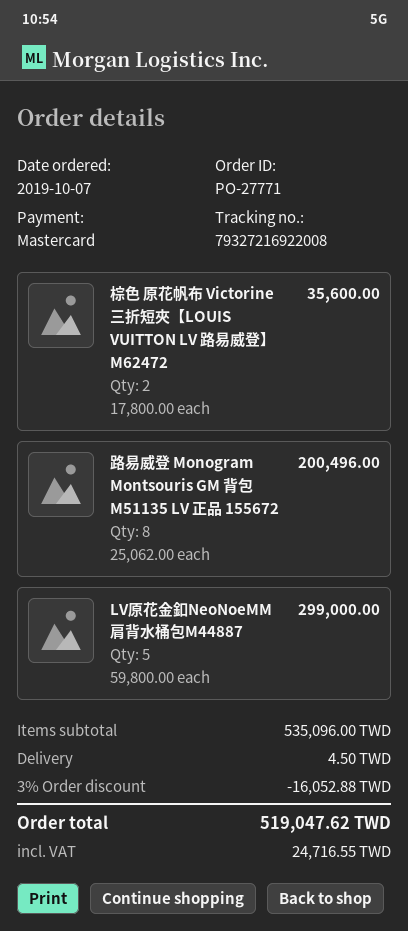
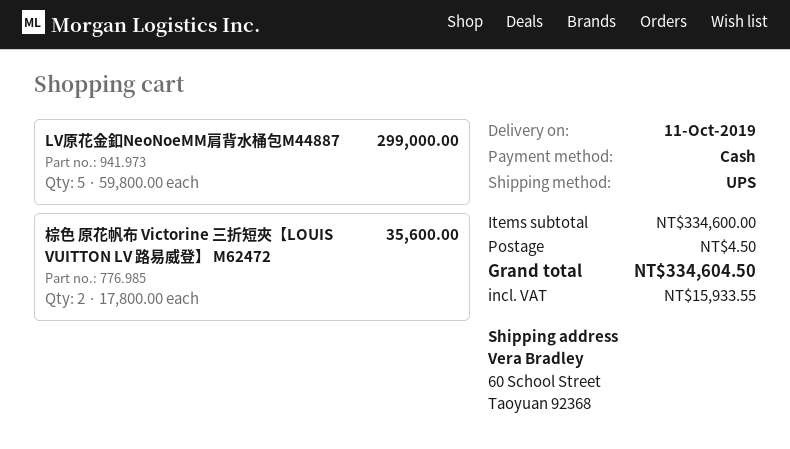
payment method: Mastercard -> cash
路易威登 Monogram Montsouris GM 背包 M51135 LV 正品 155672: 8 x 25062.00 = 200496.00 -> none
subtotal: 535096.00 -> 334600.00
discount: 3% = 16052.88 -> none
tax: 24716.55 -> 15933.55
total: 519047.62 -> 334604.50

